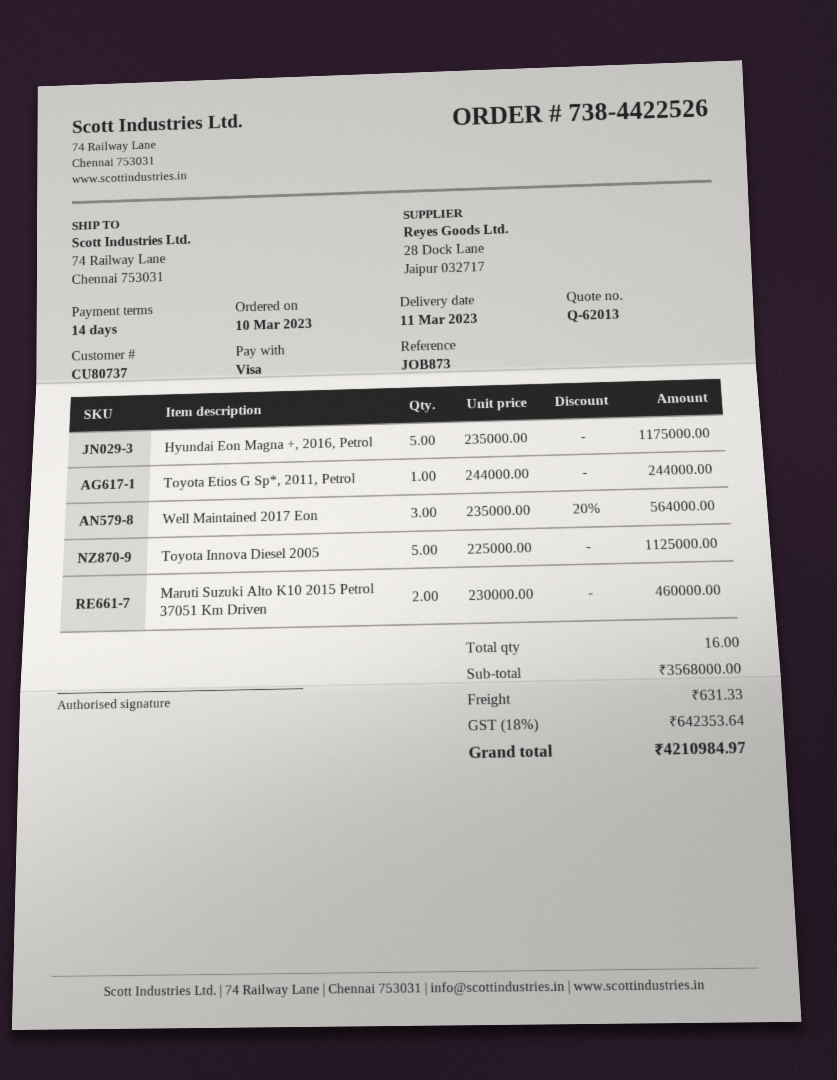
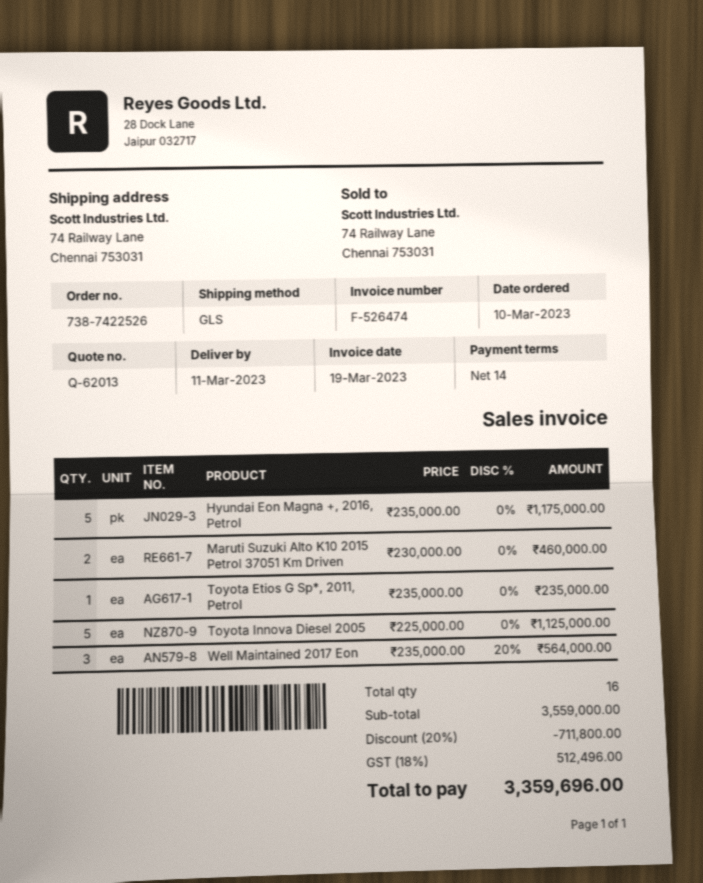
order number: 738-4422526 -> 738-7422526
Toyota Etios G Sp*, 2011, Petrol: 1 x 244000.00 = 244000.00 -> 1 x 235000.00 = 235000.00
subtotal: 3568000.00 -> 3559000.00
discount: none -> 20% = 711800.00
shipping: 631.33 -> none
tax: 18% = 642353.64 -> 18% = 512496.00
total: 4210984.97 -> 3359696.00

